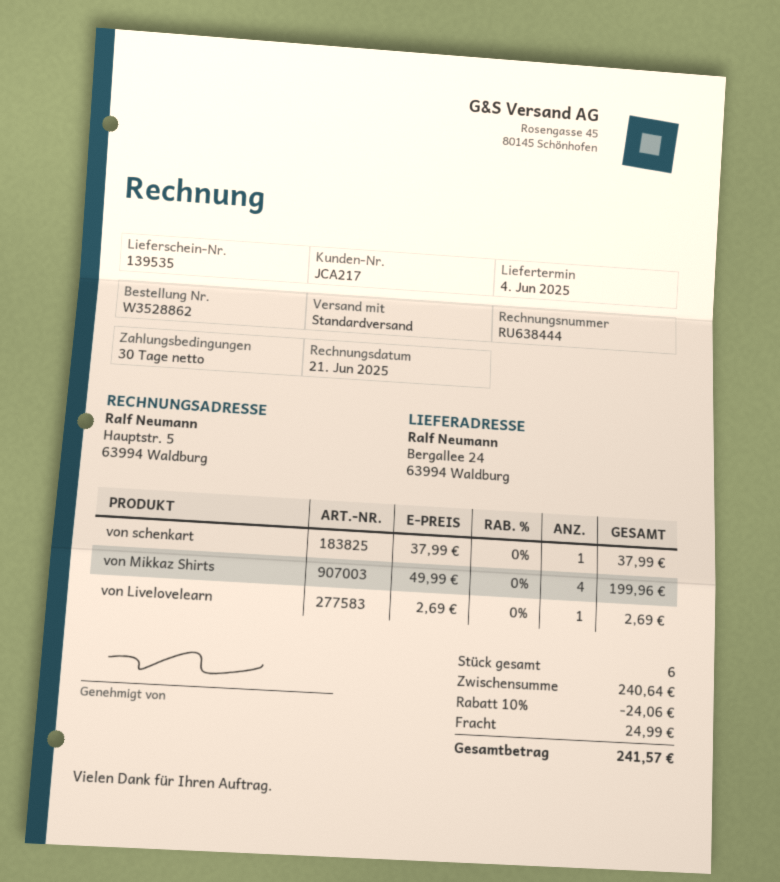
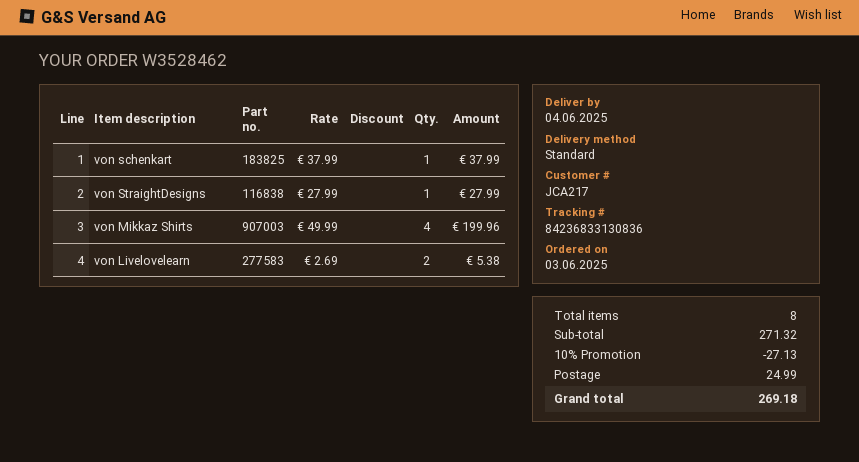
order number: W3528862 -> W3528462
von Livelovelearn: 1 x 2.69 = 2.69 -> 2 x 2.69 = 5.38
von StraightDesigns: none -> 1 x 27.99 = 27.99
total quantity: 6 -> 8
subtotal: 240.64 -> 271.32
discount: 10% = 24.06 -> 10% = 27.13
total: 241.57 -> 269.18

